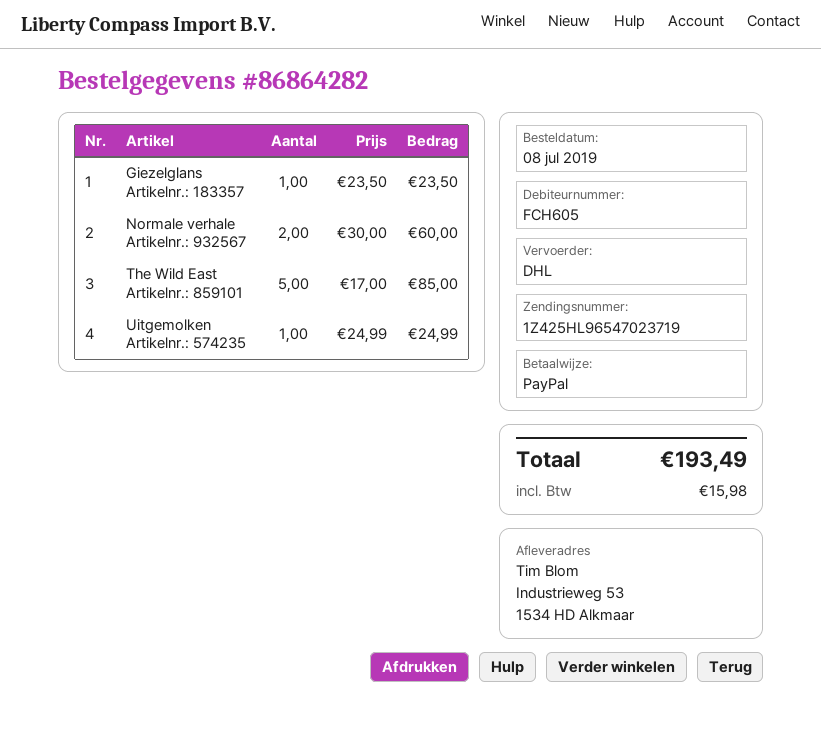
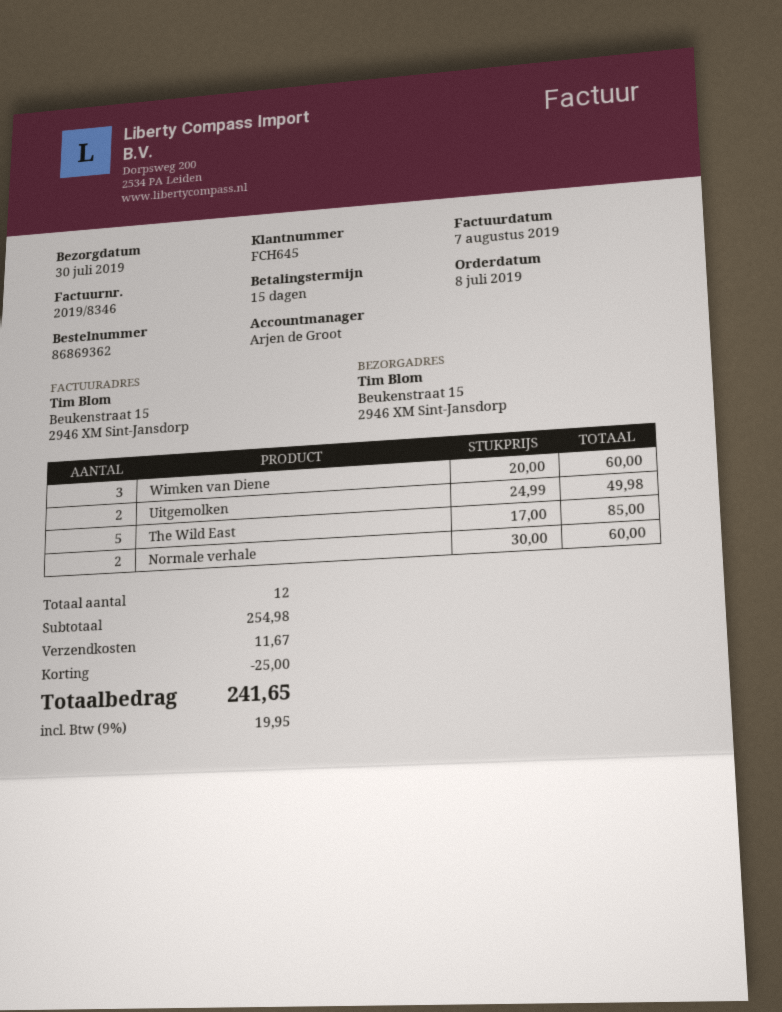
order number: 86864282 -> 86869362
customer number: FCH605 -> FCH645
ship to: Industrieweg 53, 1534 HD Alkmaar -> Beukenstraat 15, 2946 XM Sint-Jansdorp
Giezelglans: 1 x 23.50 = 23.50 -> none
Uitgemolken: 1 x 24.99 = 24.99 -> 2 x 24.99 = 49.98
Wimken van Diene: none -> 3 x 20.00 = 60.00
discount: none -> 25.00
shipping: none -> 11.67
tax: 15.98 -> 19.95
total: 193.49 -> 241.65

